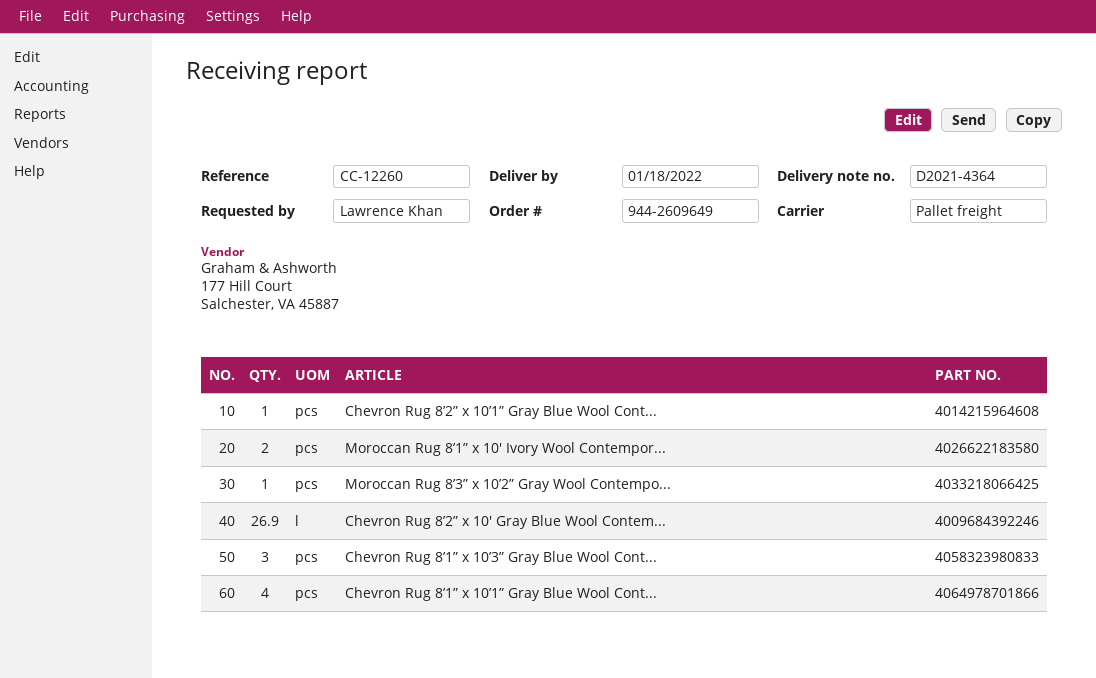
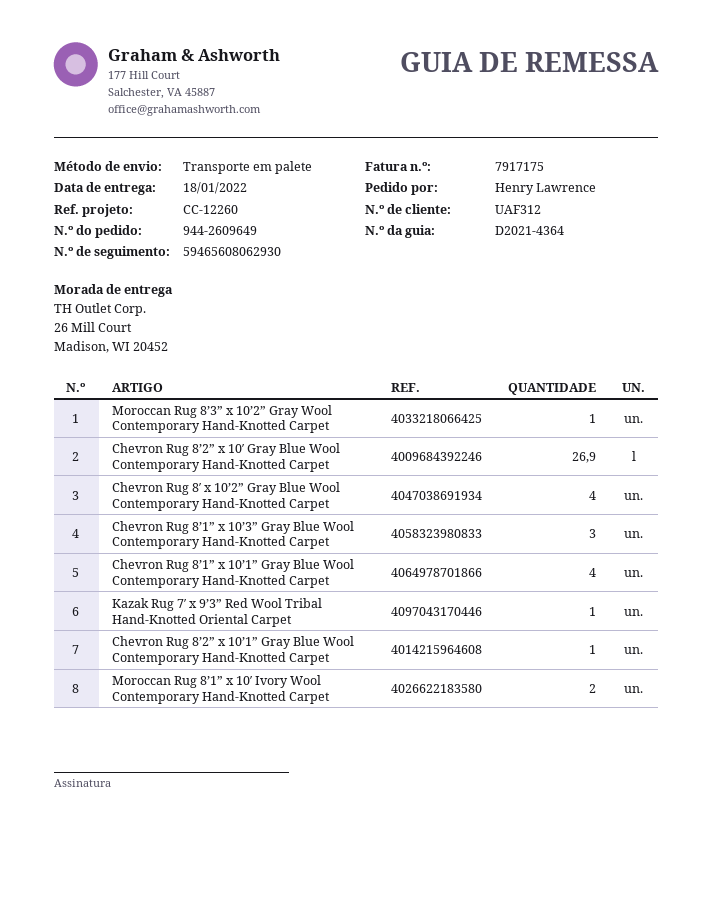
ordered by: Lawrence Khan -> Henry Lawrence
Chevron Rug 8′ x 10’2” Gray Blue Wool Contemporary Hand-Knotted Carpet: none -> 4
Kazak Rug 7′ x 9’3” Red Wool Tribal Hand-Knotted Oriental Carpet: none -> 1

